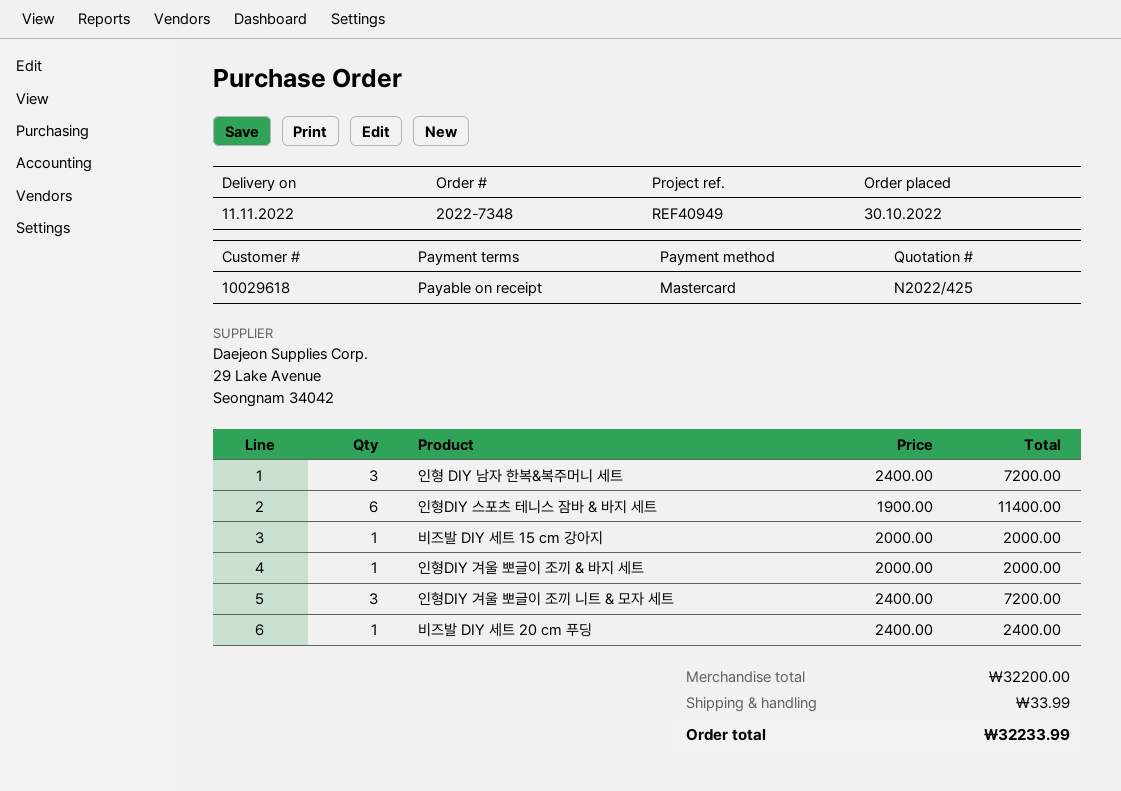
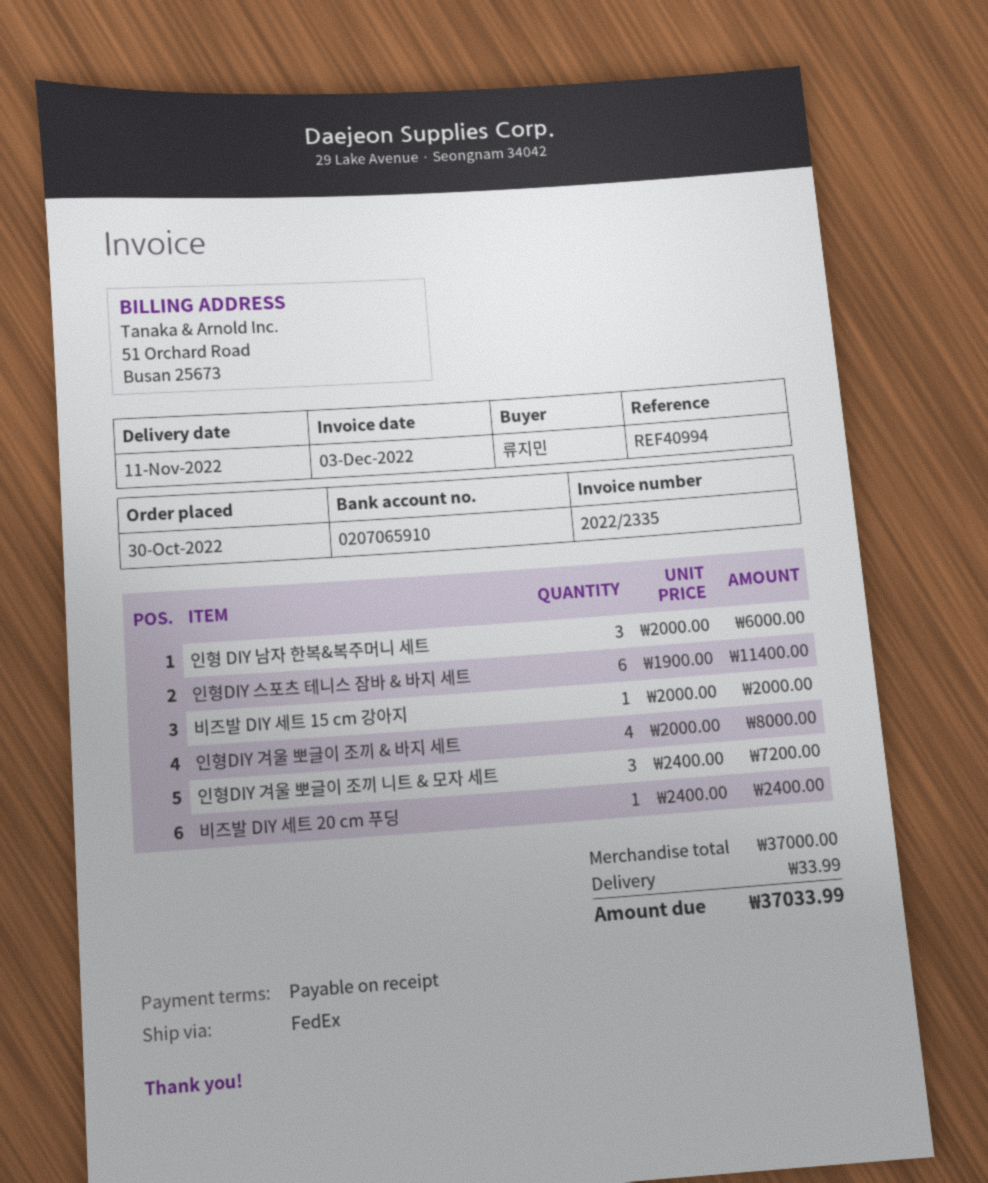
reference: REF40949 -> REF40994
인형 DIY 남자 한복&복주머니 세트: 3 x 2400.00 = 7200.00 -> 3 x 2000.00 = 6000.00
인형DIY 겨울 뽀글이 조끼 & 바지 세트: 1 x 2000.00 = 2000.00 -> 4 x 2000.00 = 8000.00
subtotal: 32200.00 -> 37000.00
total: 32233.99 -> 37033.99

